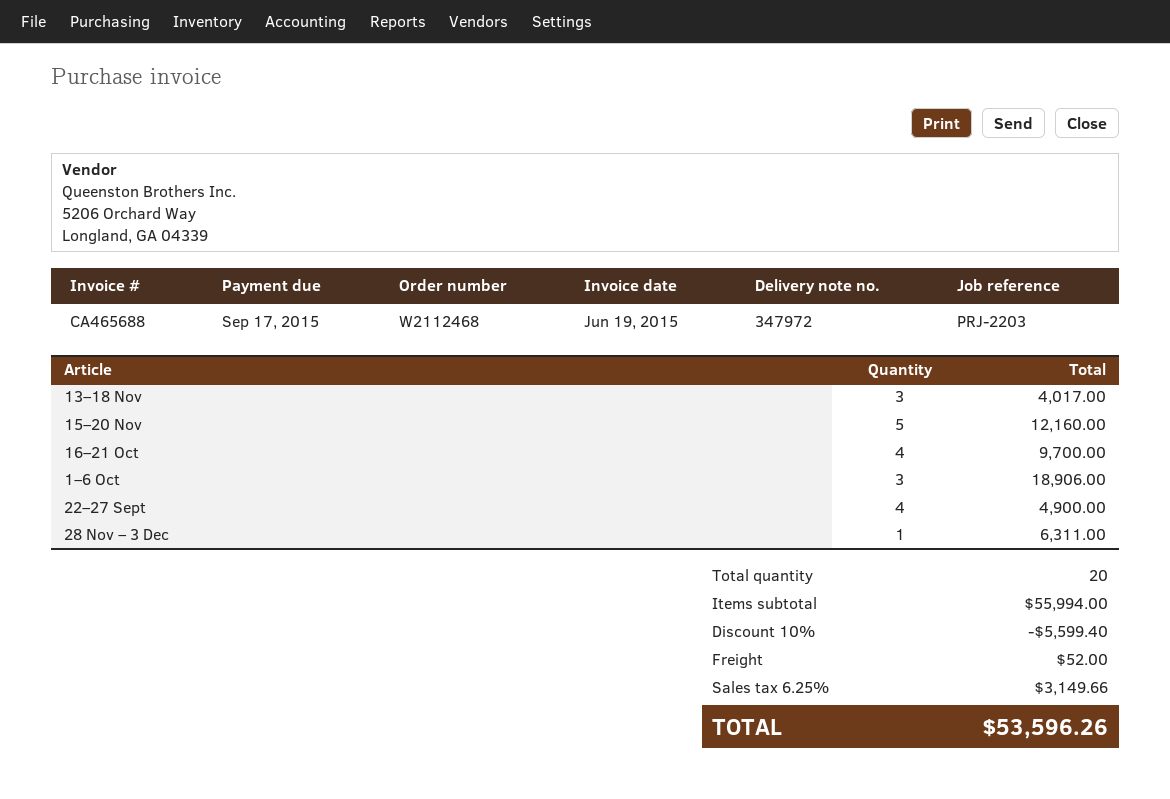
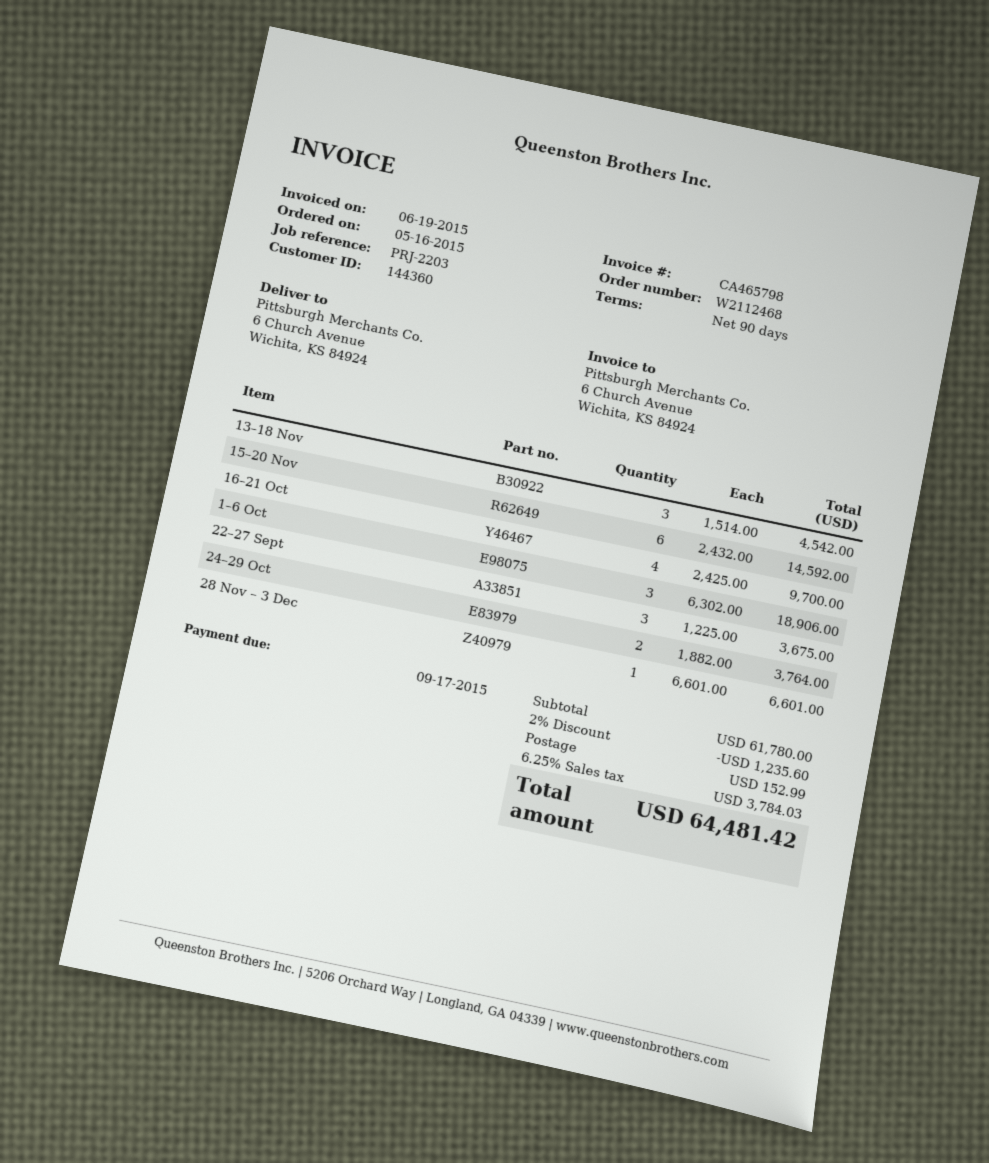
invoice number: CA465688 -> CA465798
13–18 Nov: 3 for 4017.00 -> 3 for 4542.00
15–20 Nov: 5 for 12160.00 -> 6 for 14592.00
22–27 Sept: 4 for 4900.00 -> 3 for 3675.00
28 Nov – 3 Dec: 1 for 6311.00 -> 1 for 6601.00
24–29 Oct: none -> 2 for 3764.00
subtotal: 55994.00 -> 61780.00
discount: 10% = 5599.40 -> 2% = 1235.60
shipping: 52.00 -> 152.99
tax: 6.25% = 3149.66 -> 6.25% = 3784.03
total: 53596.26 -> 64481.42

